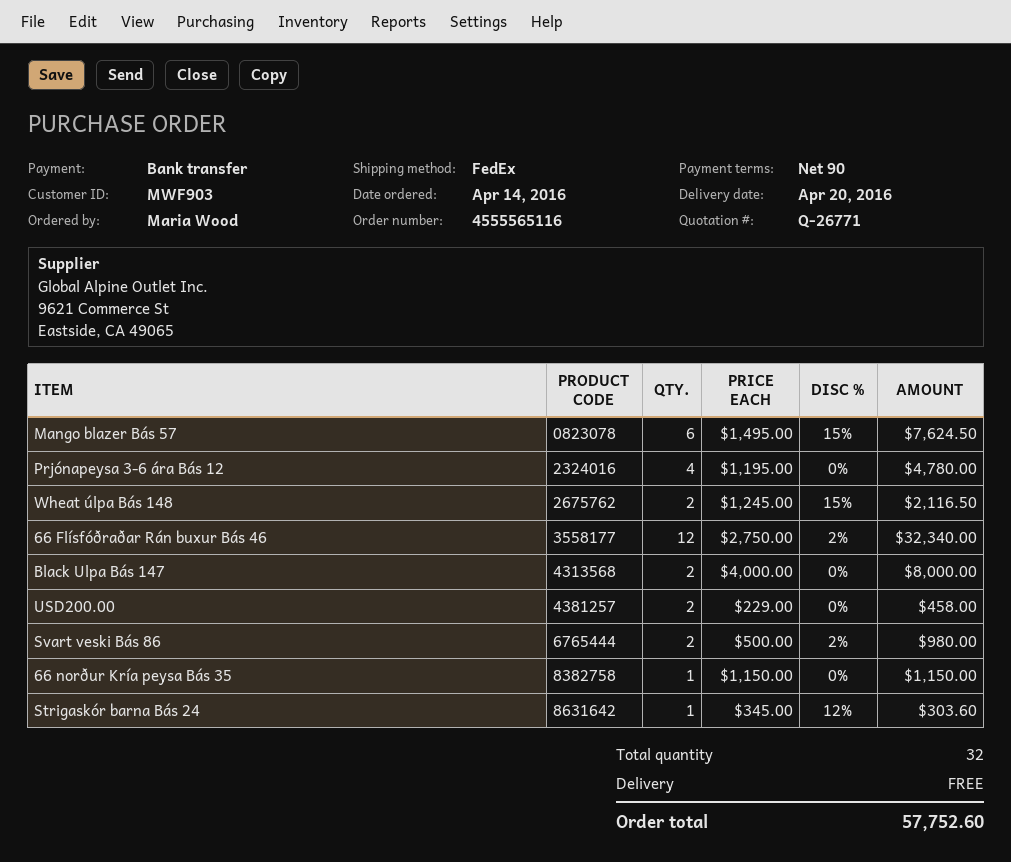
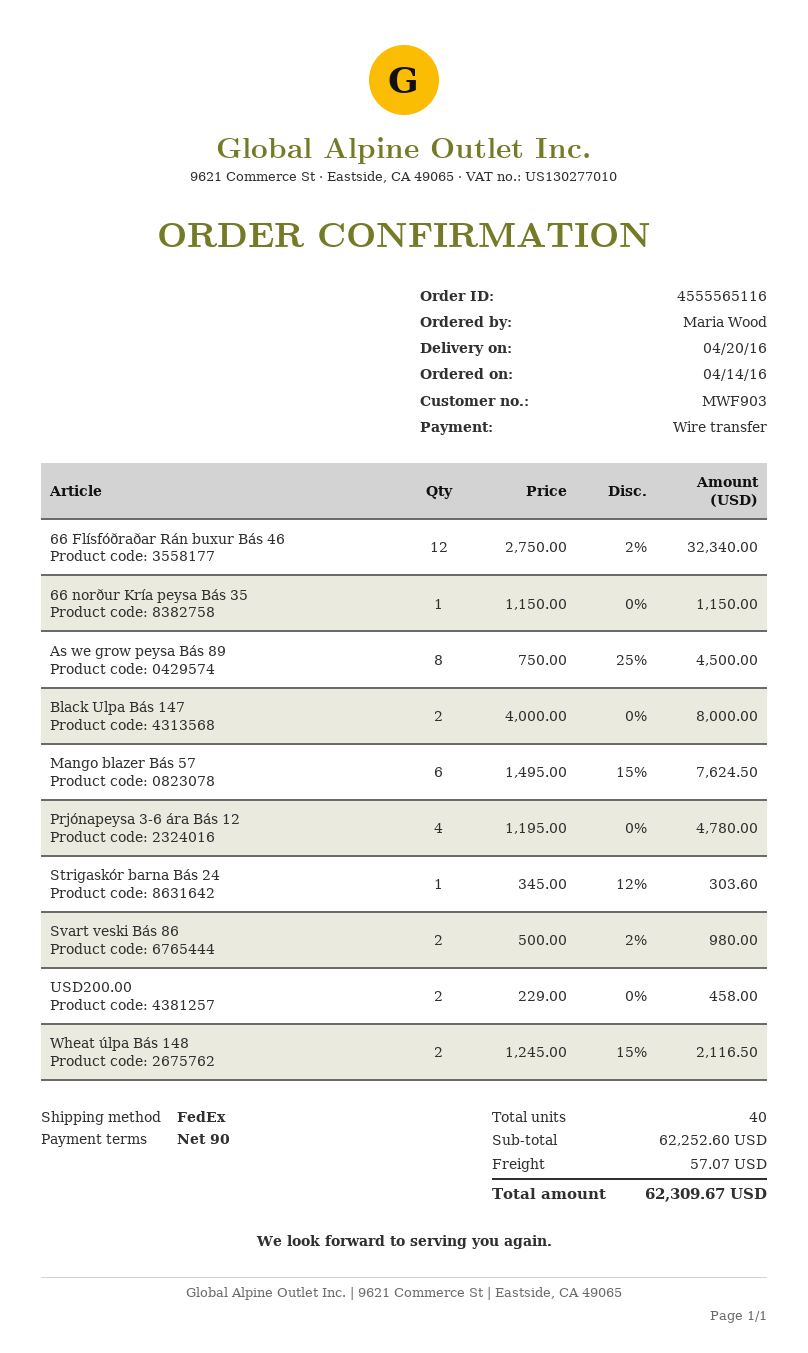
As we grow peysa Bás 89: none -> 8 x 750.00 - 25% = 4500.00
total quantity: 32 -> 40
shipping: 0.00 -> 57.07
total: 57752.60 -> 62309.67

